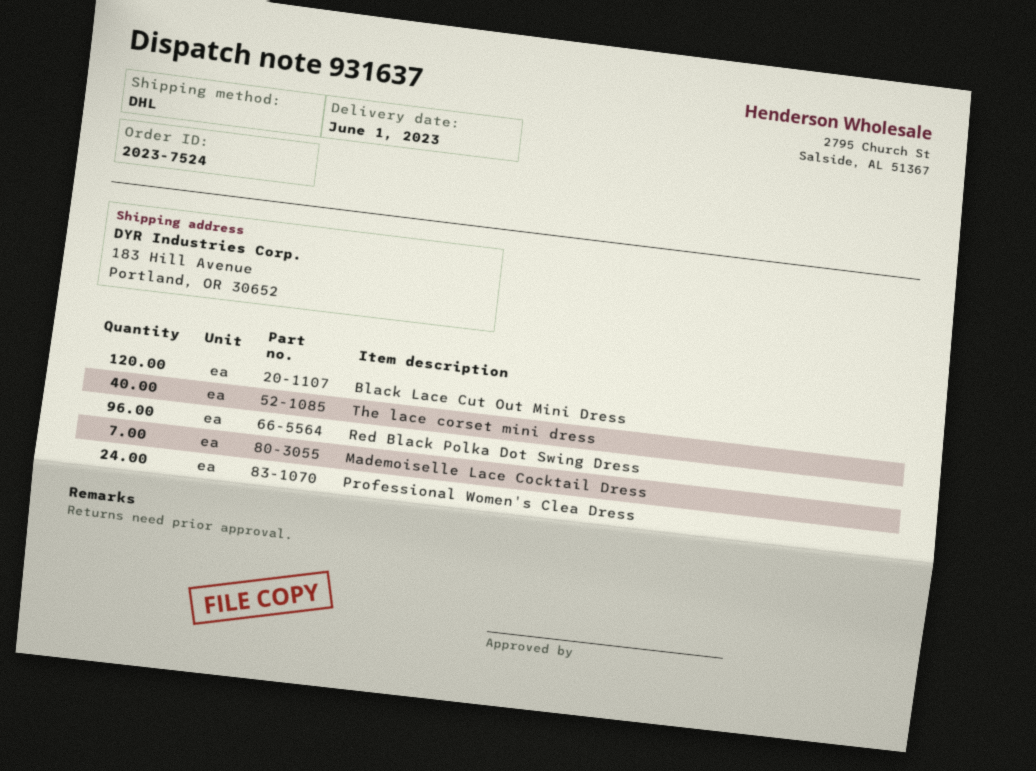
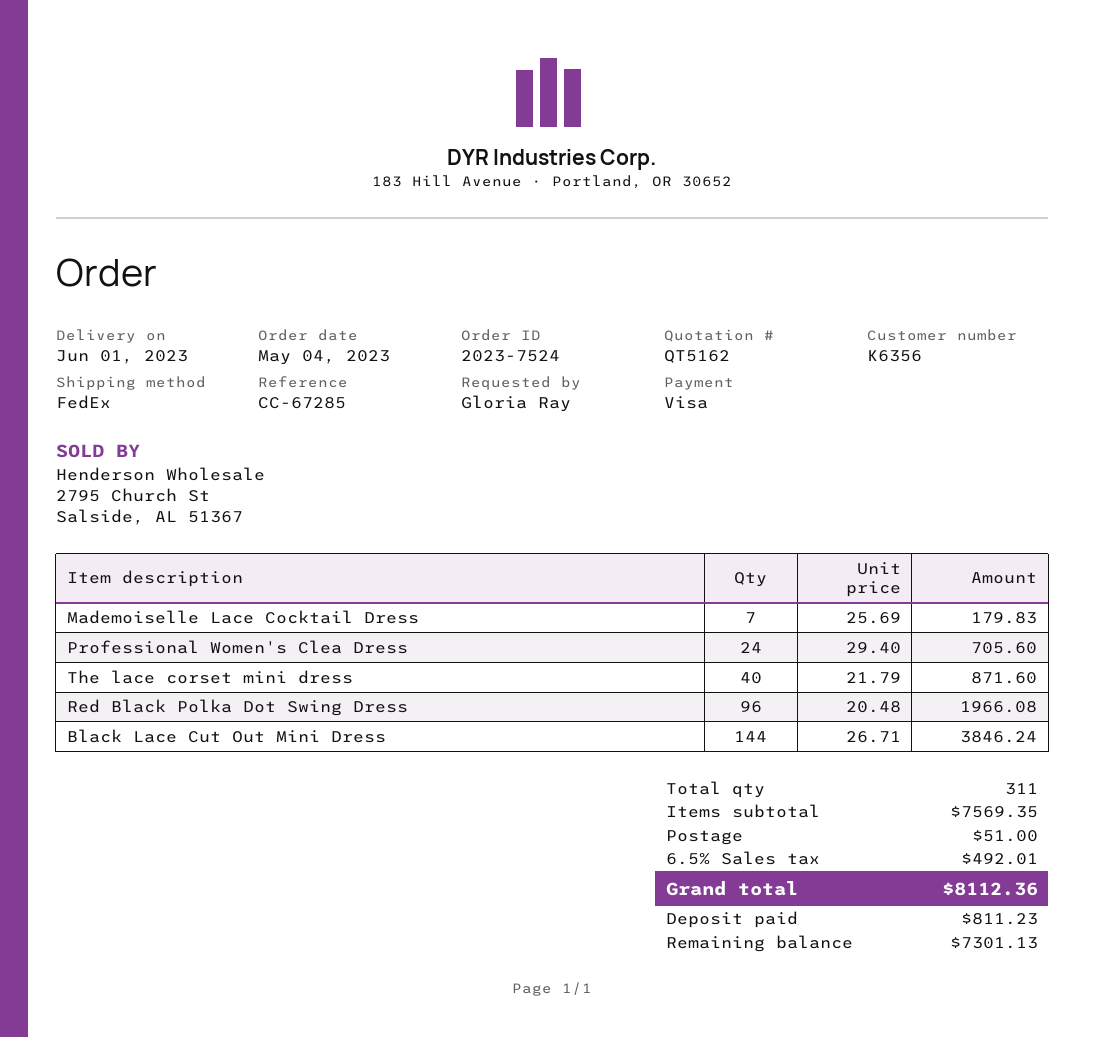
shipping method: DHL -> FedEx
Black Lace Cut Out Mini Dress: 120 -> 144

